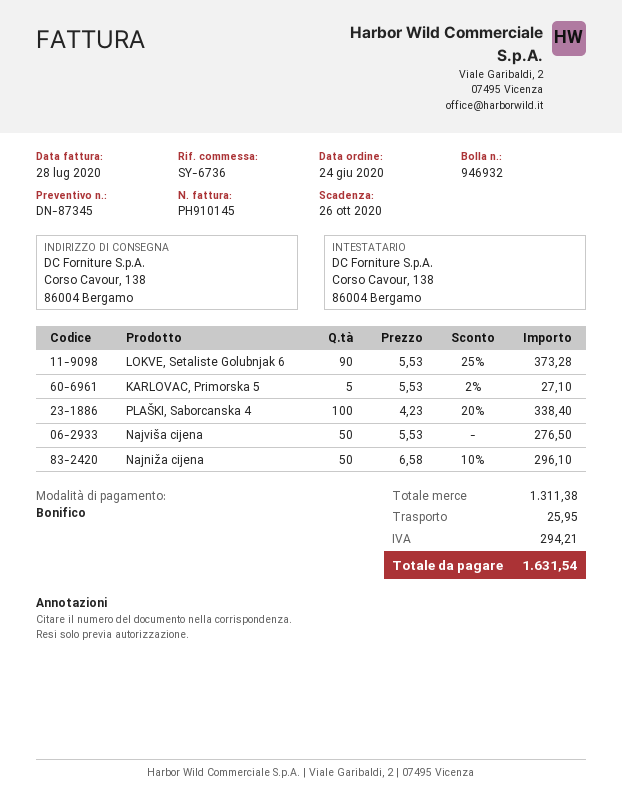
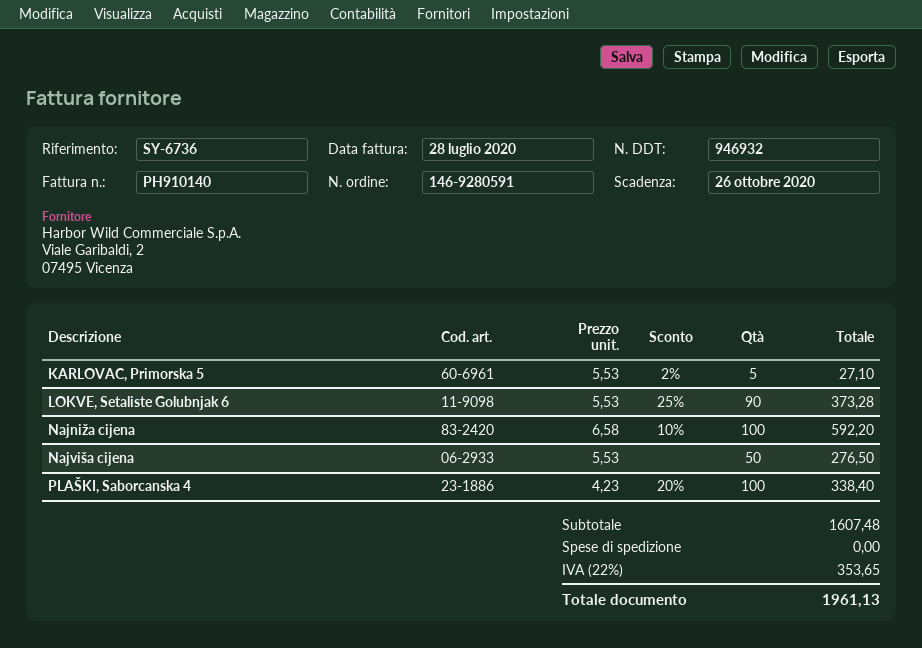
invoice number: PH910145 -> PH910140
Najniža cijena: 50 x 6.58 - 10% = 296.10 -> 100 x 6.58 - 10% = 592.20
subtotal: 1311.38 -> 1607.48
shipping: 25.95 -> 0.00
tax: 294.21 -> 353.65
total: 1631.54 -> 1961.13

